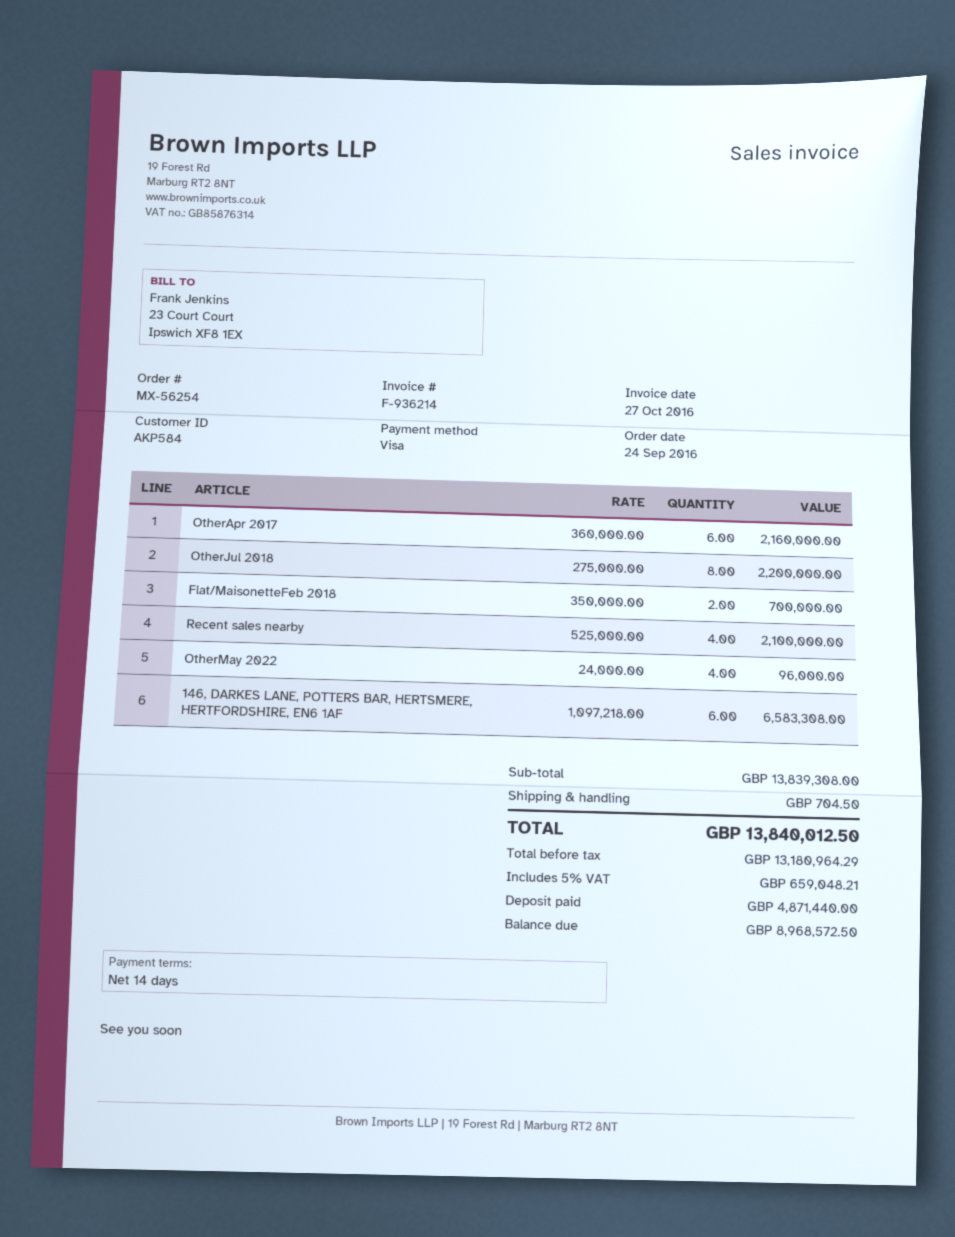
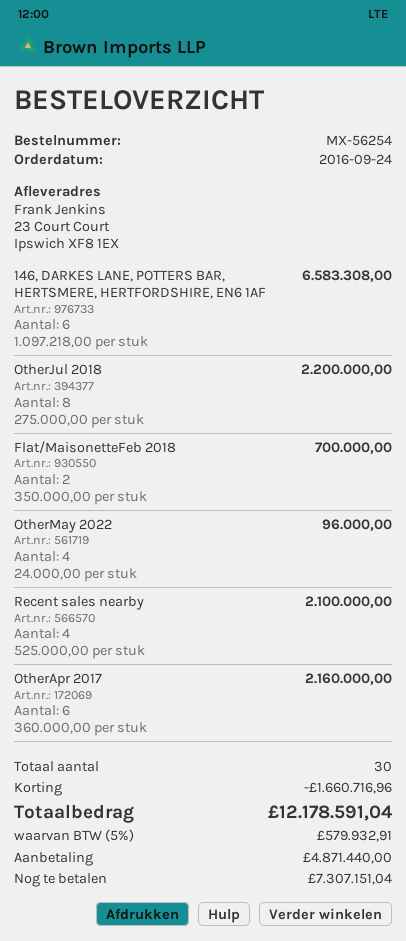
discount: none -> 1660716.96
shipping: 704.50 -> none
tax: 5% = 659048.21 -> 5% = 579932.91
total: 13840012.50 -> 12178591.04
balance: 8968572.50 -> 7307151.04

